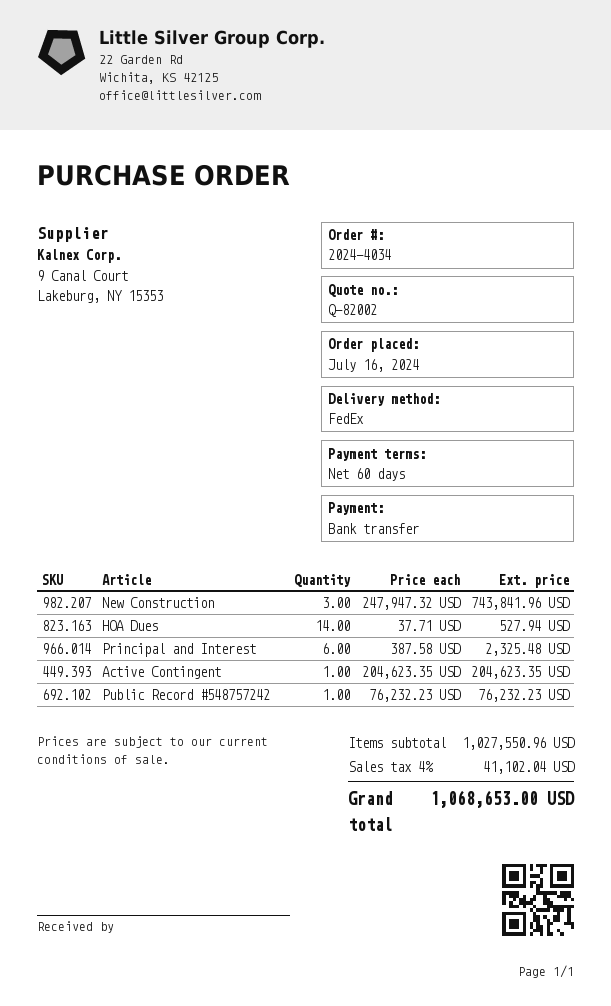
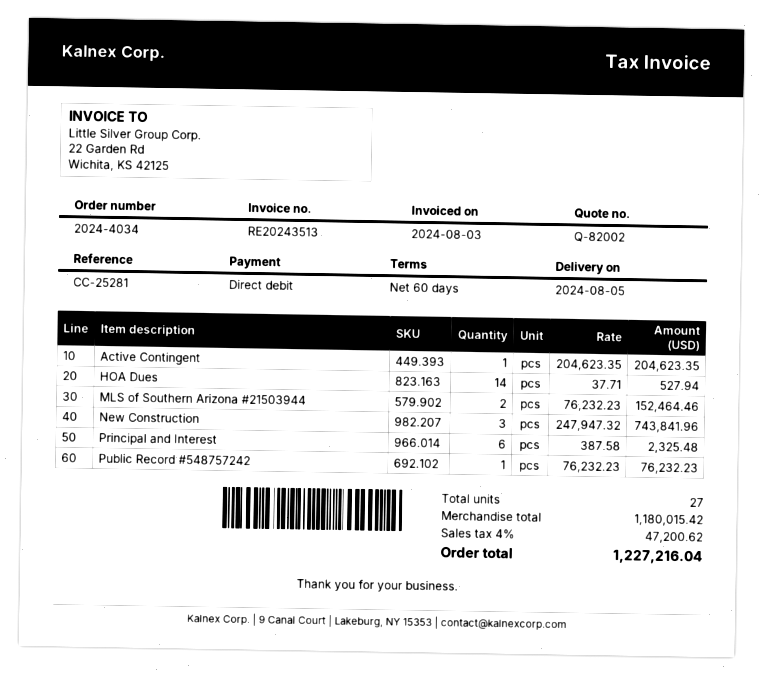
payment method: bank transfer -> direct debit
MLS of Southern Arizona #21503944: none -> 2 x 76232.23 = 152464.46
subtotal: 1027550.96 -> 1180015.42
tax: 4% = 41102.04 -> 4% = 47200.62
total: 1068653.00 -> 1227216.04

